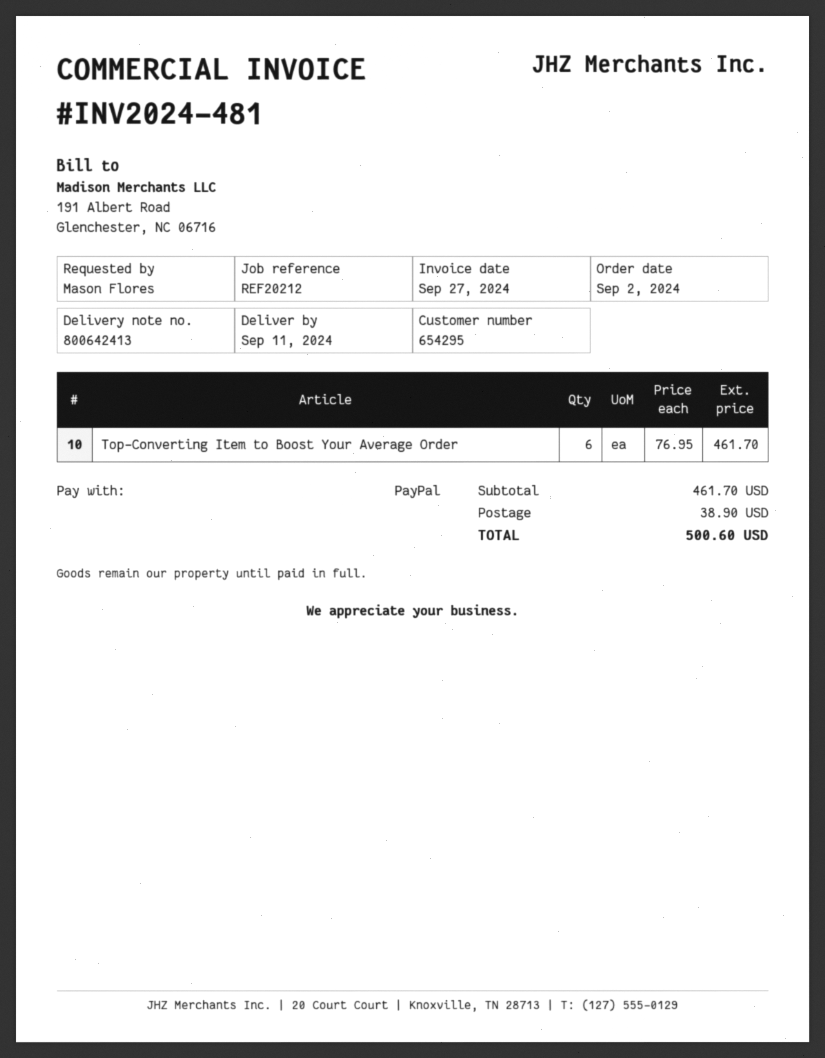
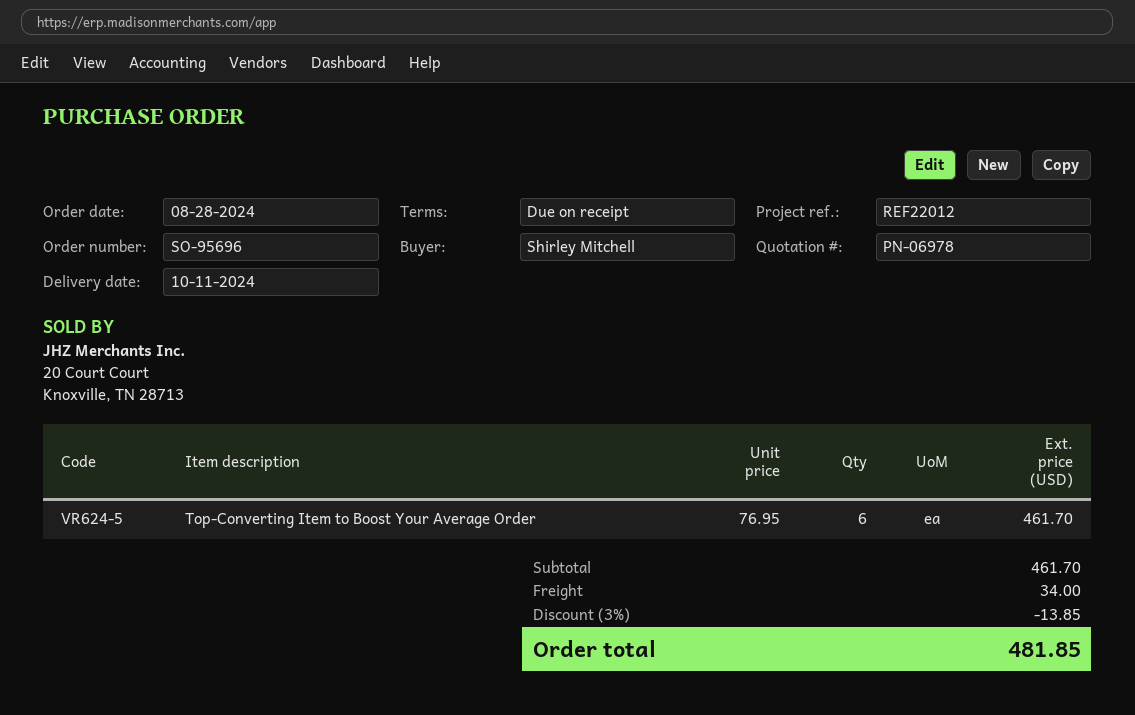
order date: 2024-09-02 -> 2024-08-28
delivery date: 2024-09-11 -> 2024-10-11
reference: REF20212 -> REF22012
ordered by: Mason Flores -> Shirley Mitchell
discount: none -> 3% = 13.85
shipping: 38.90 -> 34.00
total: 500.60 -> 481.85

